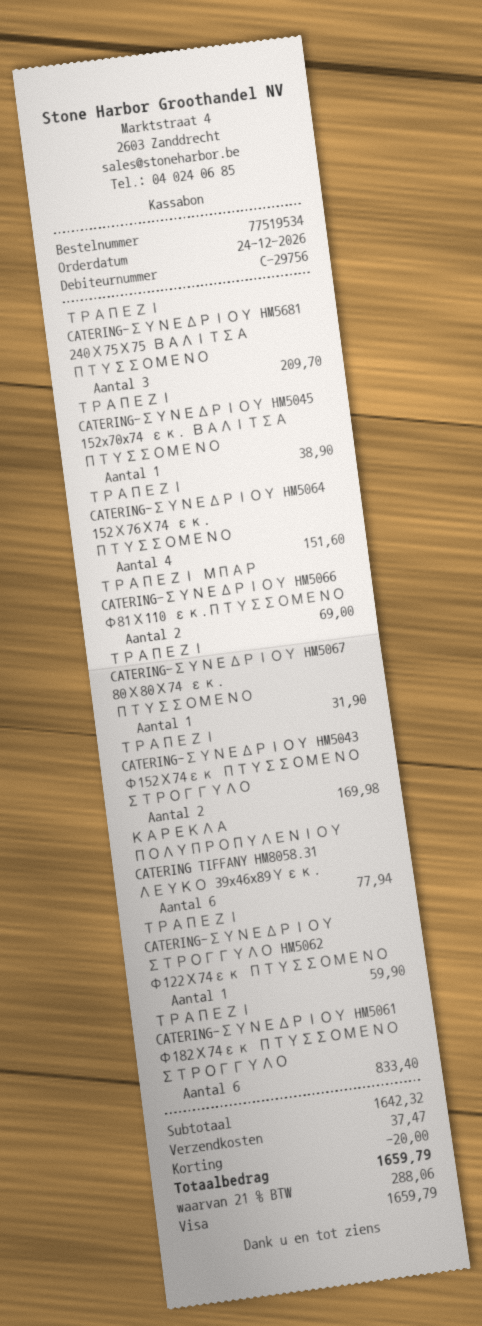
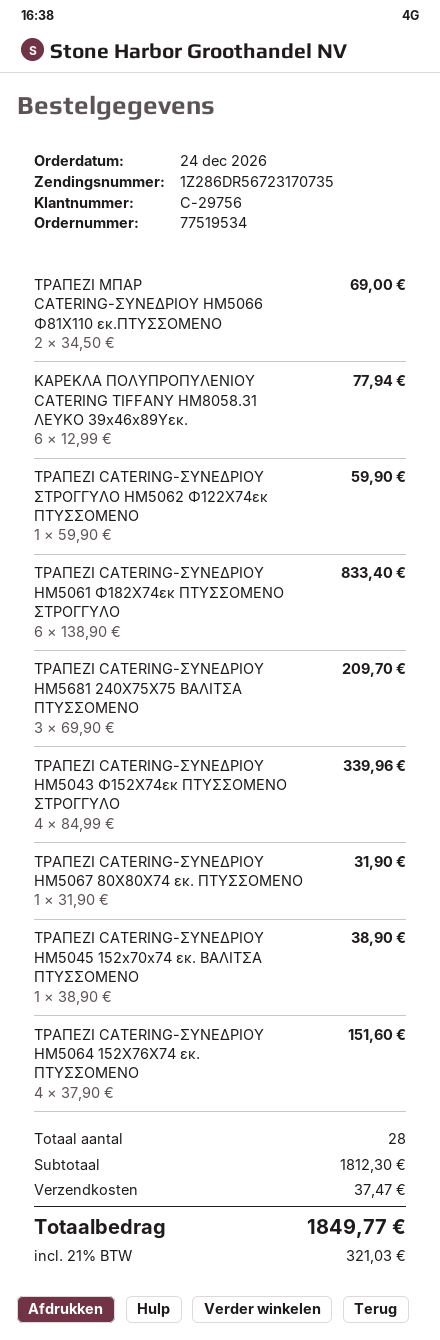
ΤΡΑΠΕΖΙ CATERING-ΣΥΝΕΔΡΙΟΥ HM5043 Φ152Χ74εκ ΠΤΥΣΣΟΜΕΝΟ ΣΤΡΟΓΓΥΛΟ: 2 for 169.98 -> 4 for 339.96
subtotal: 1642.32 -> 1812.30
discount: 20.00 -> none
tax: 21% = 288.06 -> 21% = 321.03
total: 1659.79 -> 1849.77

